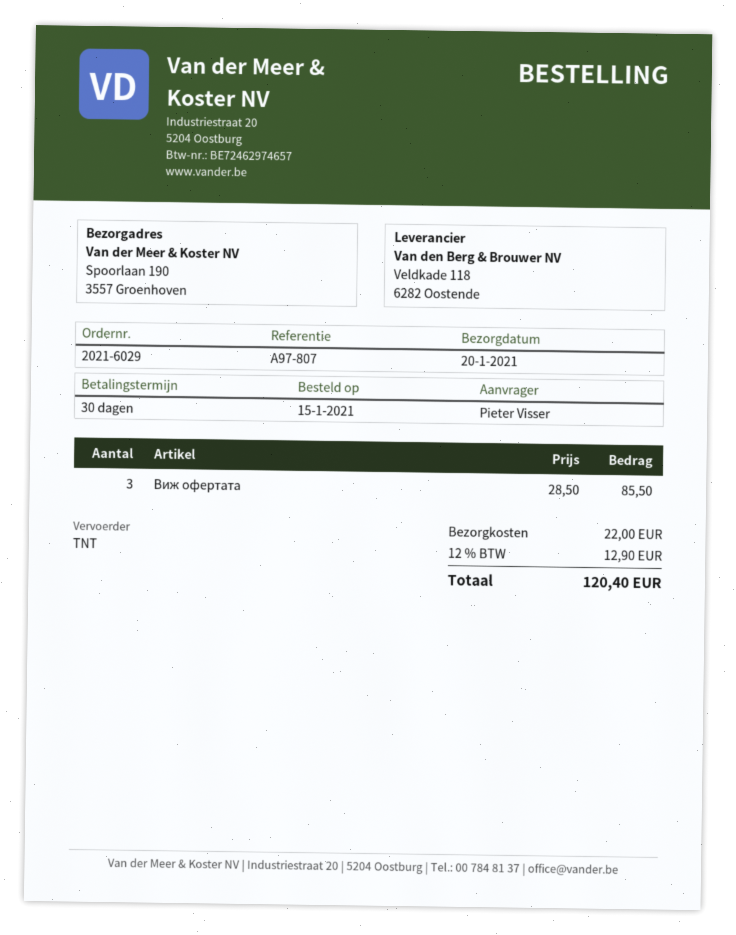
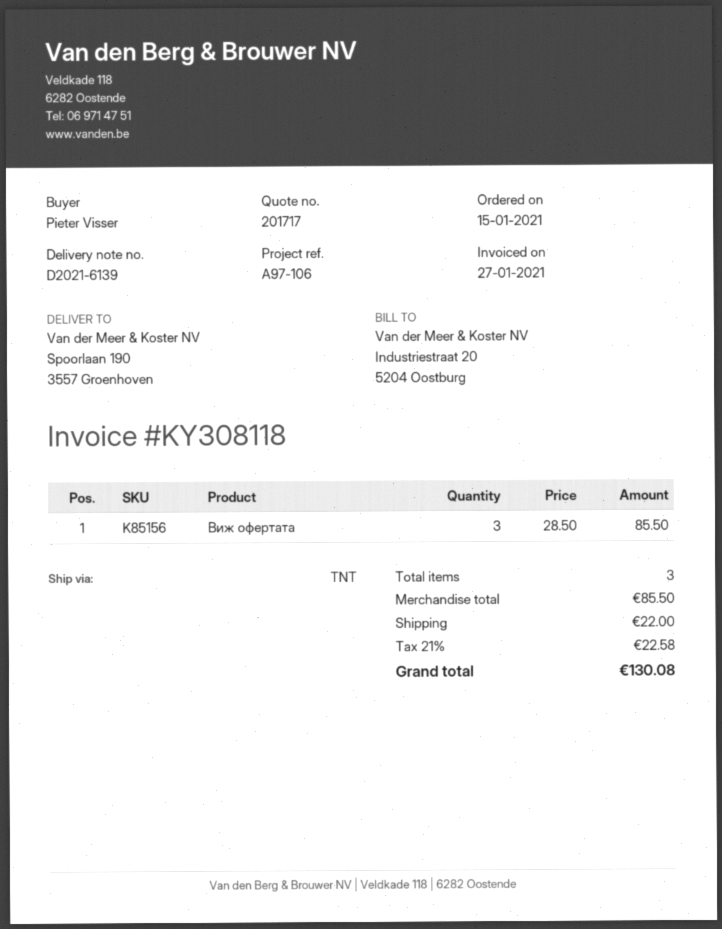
reference: A97-807 -> A97-106
tax: 12% = 12.90 -> 21% = 22.58
total: 120.40 -> 130.08

